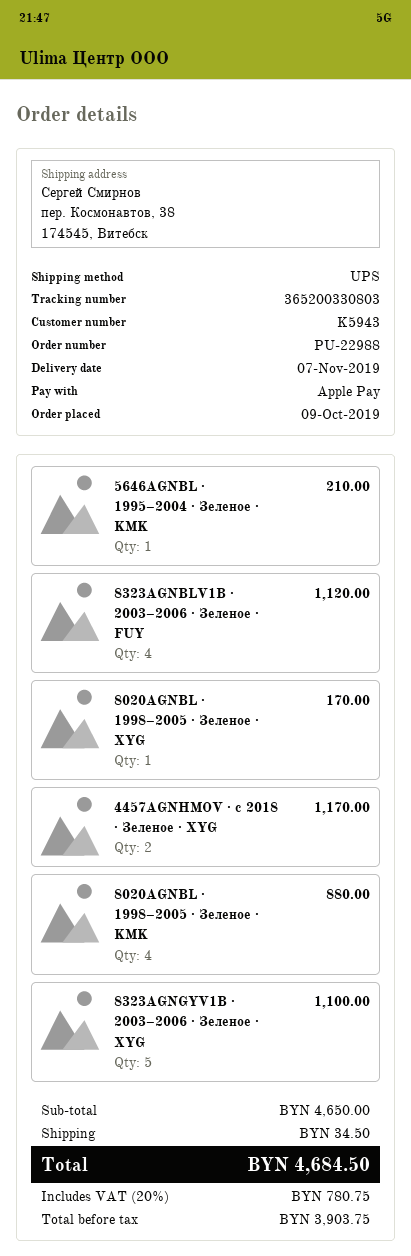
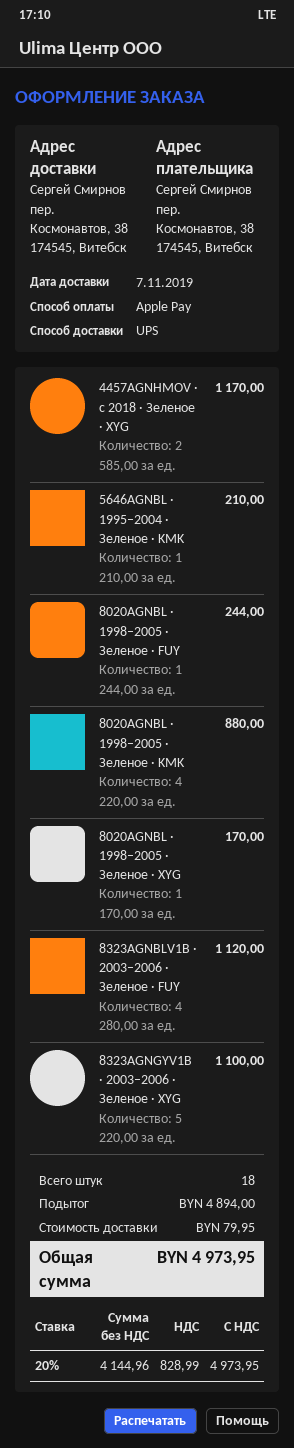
8020AGNBL · 1998–2005 · Зеленое · FUY: none -> 1 for 244.00
subtotal: 4650.00 -> 4894.00
shipping: 34.50 -> 79.95
net: 3903.75 -> 4144.96
tax: 20% = 780.75 -> 20% = 828.99
total: 4684.50 -> 4973.95

